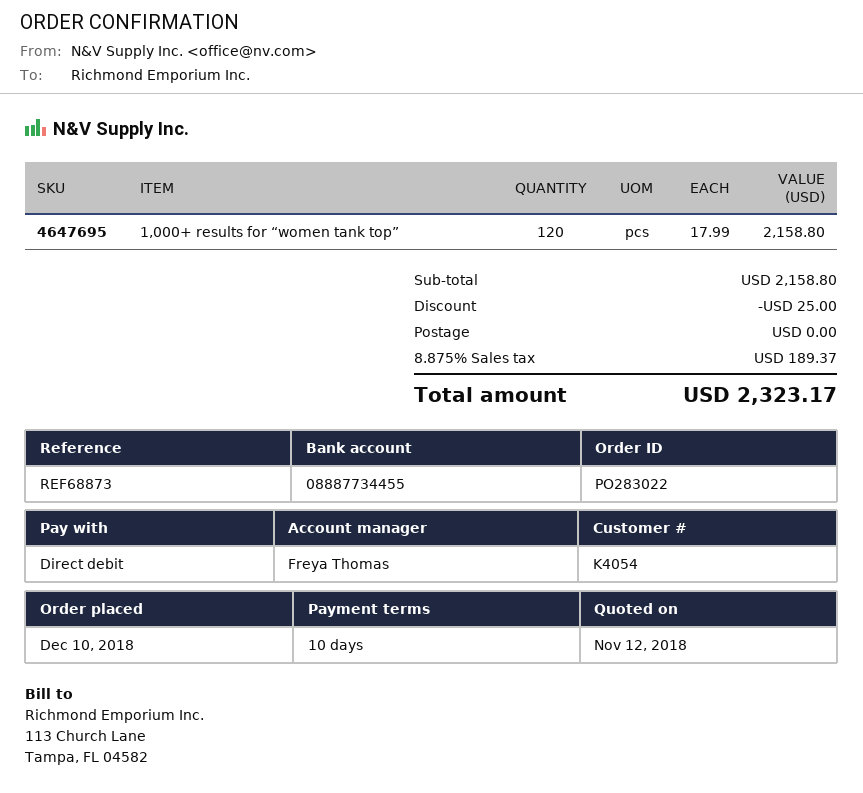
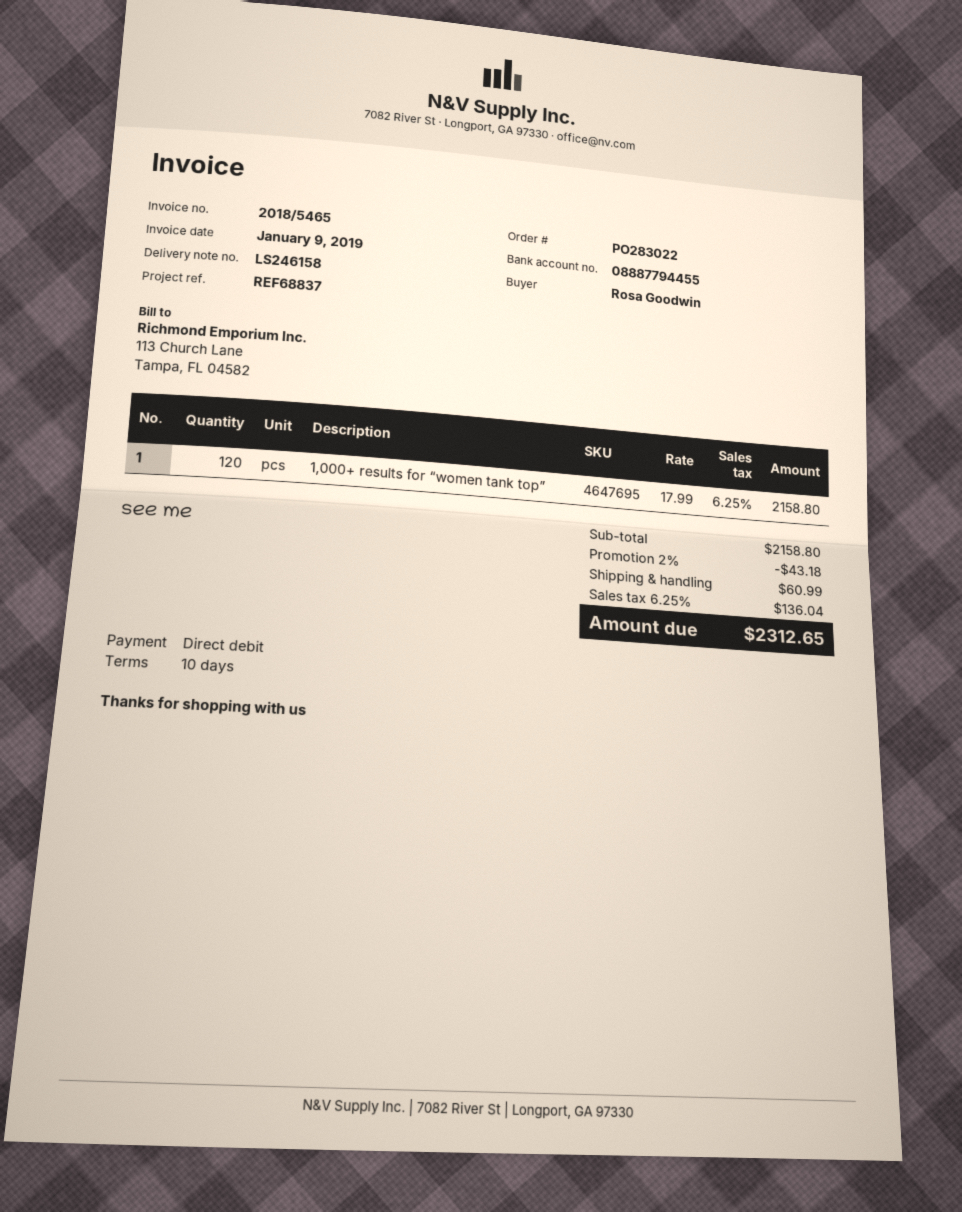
reference: REF68873 -> REF68837
bank account: 08887734455 -> 08887794455
discount: 25.00 -> 43.18
shipping: 0.00 -> 60.99
tax: 8.875% = 189.37 -> 6.25% = 136.04
total: 2323.17 -> 2312.65

